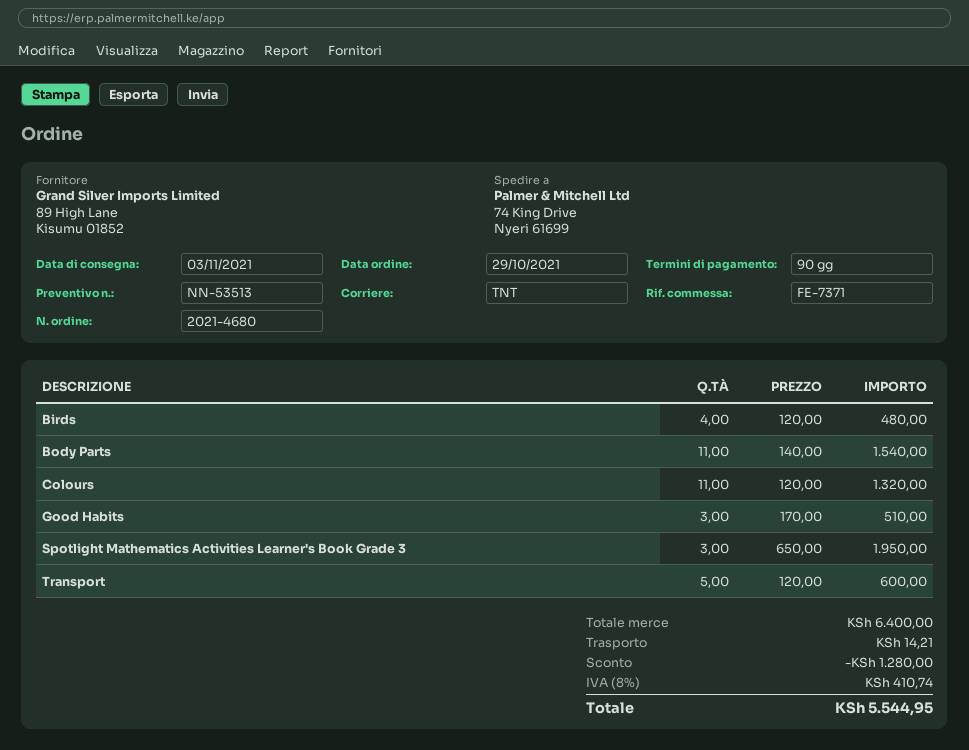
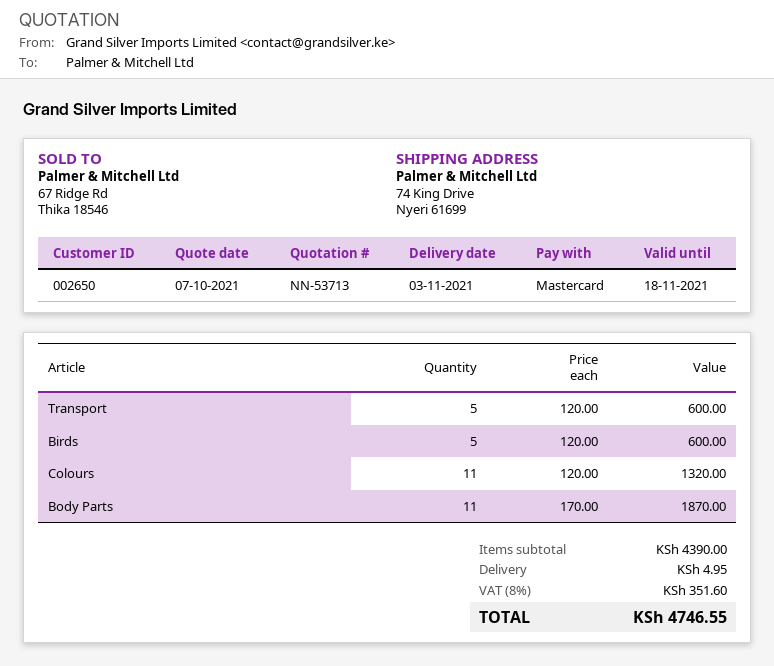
quote number: NN-53513 -> NN-53713
Birds: 4 x 120.00 = 480.00 -> 5 x 120.00 = 600.00
Body Parts: 11 x 140.00 = 1540.00 -> 11 x 170.00 = 1870.00
Good Habits: 3 x 170.00 = 510.00 -> none
Spotlight Mathematics Activities Learner's Book Grade 3: 3 x 650.00 = 1950.00 -> none
subtotal: 6400.00 -> 4390.00
discount: 1280.00 -> none
shipping: 14.21 -> 4.95
tax: 8% = 410.74 -> 8% = 351.60
total: 5544.95 -> 4746.55

